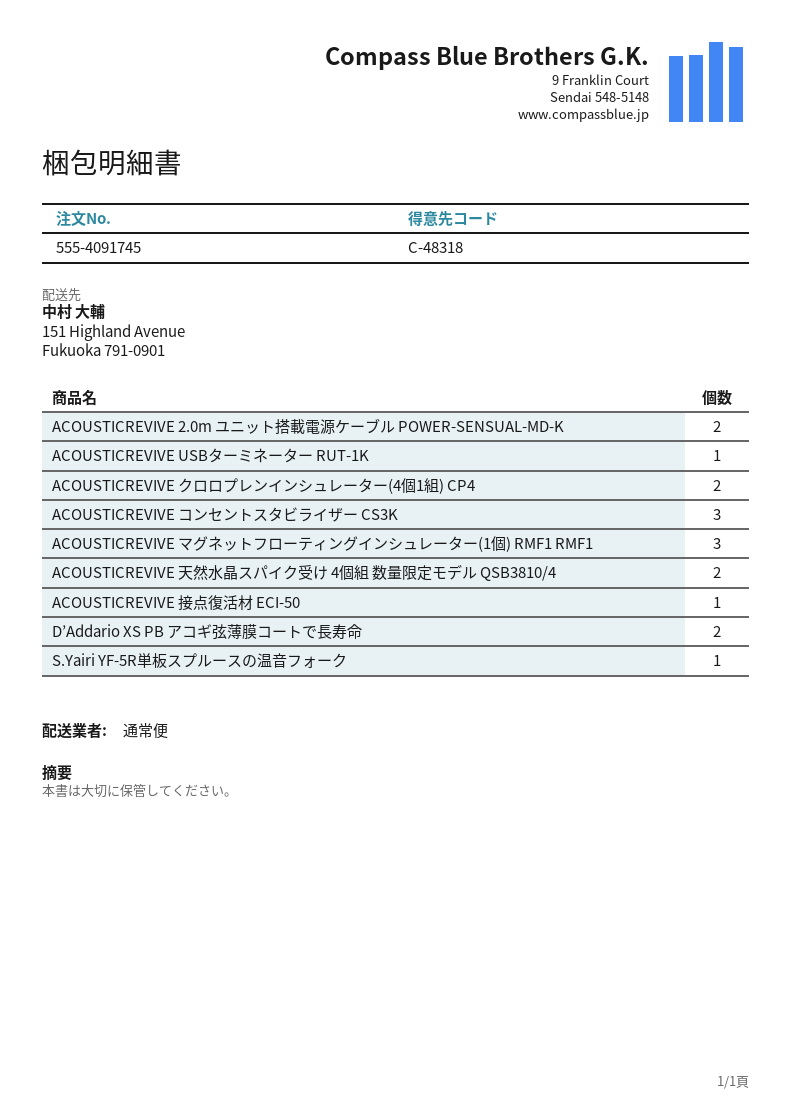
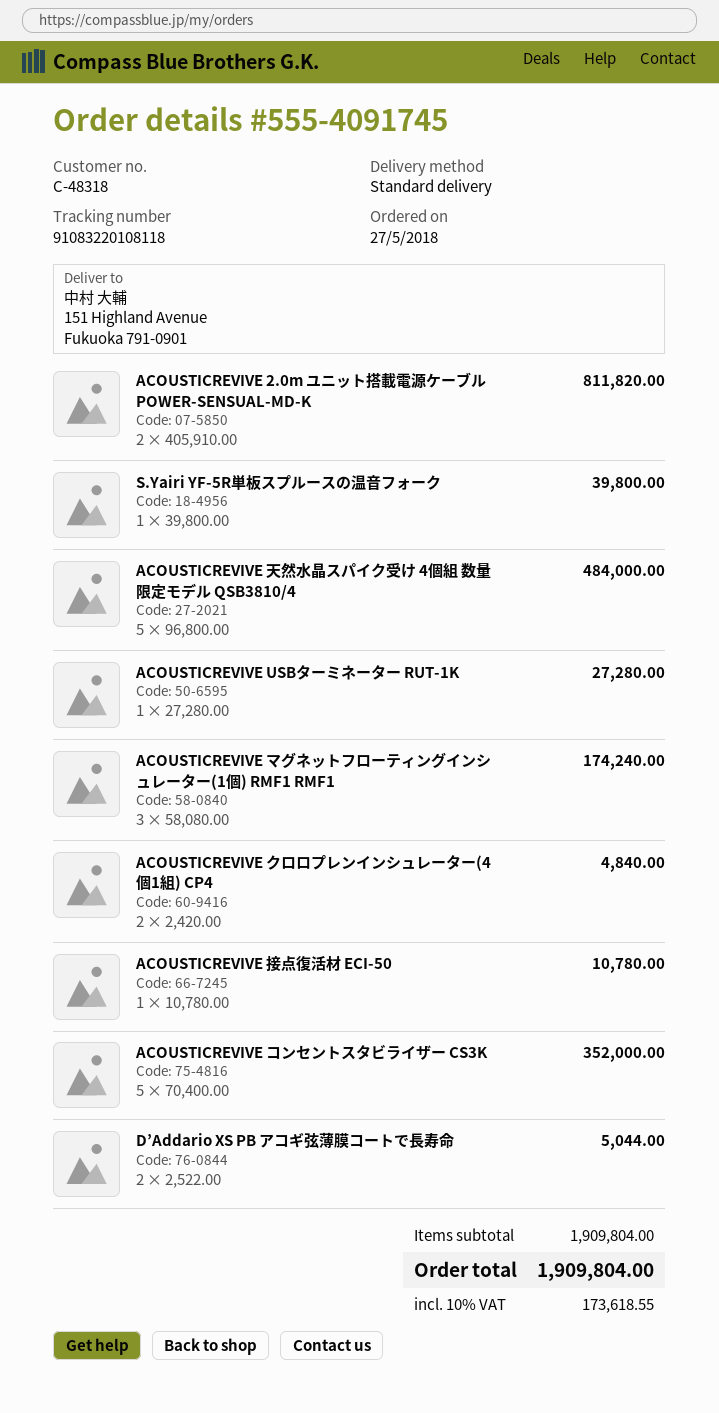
ACOUSTICREVIVE コンセントスタビライザー CS3K: 3 -> 5
ACOUSTICREVIVE 天然水晶スパイク受け 4個組 数量限定モデル QSB3810/4: 2 -> 5

